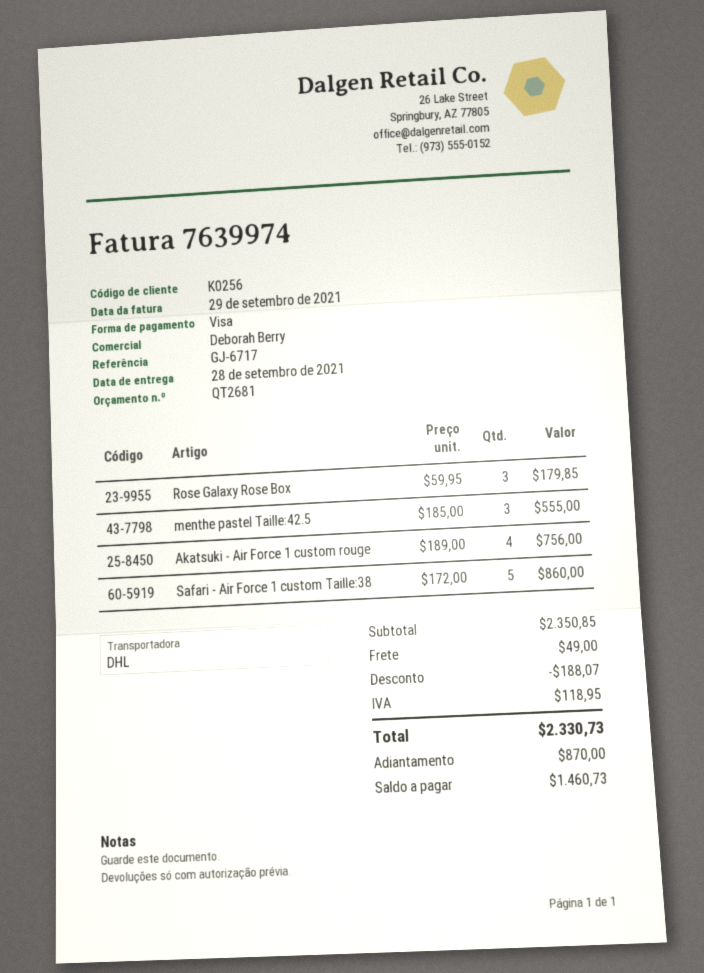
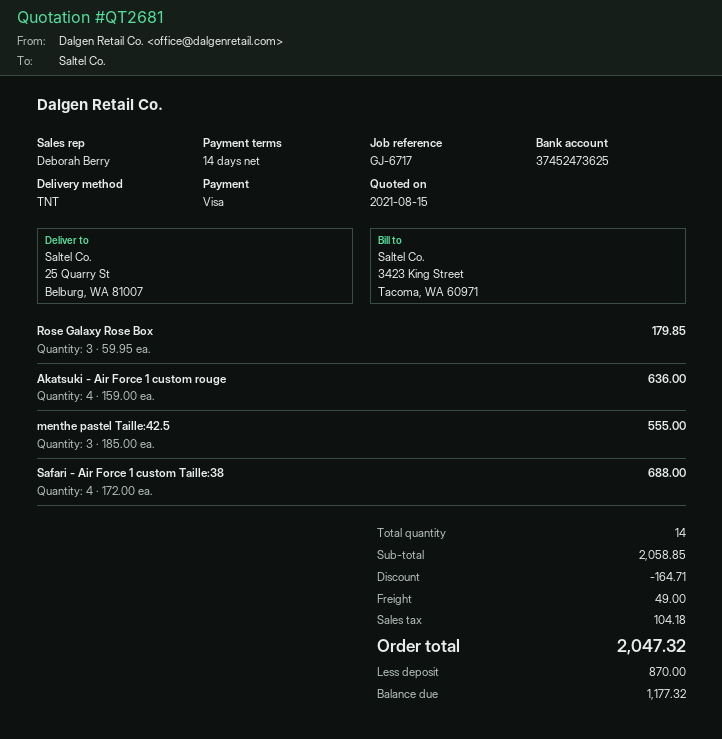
shipping method: DHL -> TNT
Akatsuki - Air Force 1 custom rouge: 4 x 189.00 = 756.00 -> 4 x 159.00 = 636.00
Safari - Air Force 1 custom Taille:38: 5 x 172.00 = 860.00 -> 4 x 172.00 = 688.00
subtotal: 2350.85 -> 2058.85
discount: 188.07 -> 164.71
tax: 118.95 -> 104.18
total: 2330.73 -> 2047.32
balance: 1460.73 -> 1177.32

